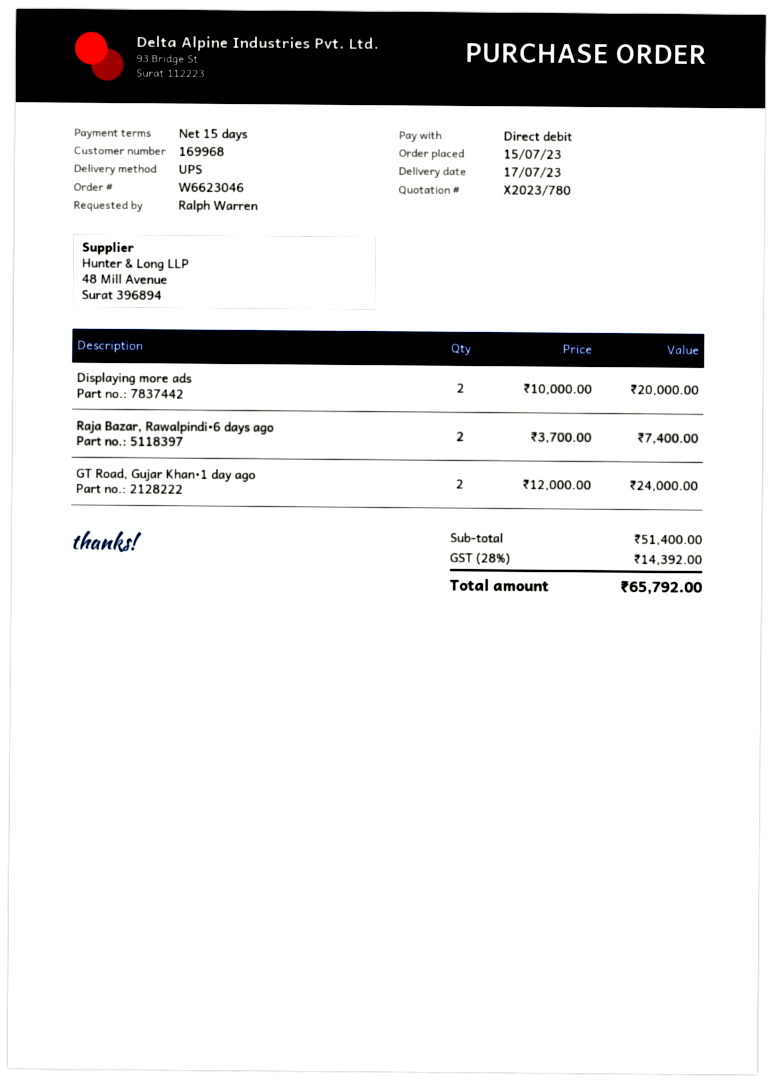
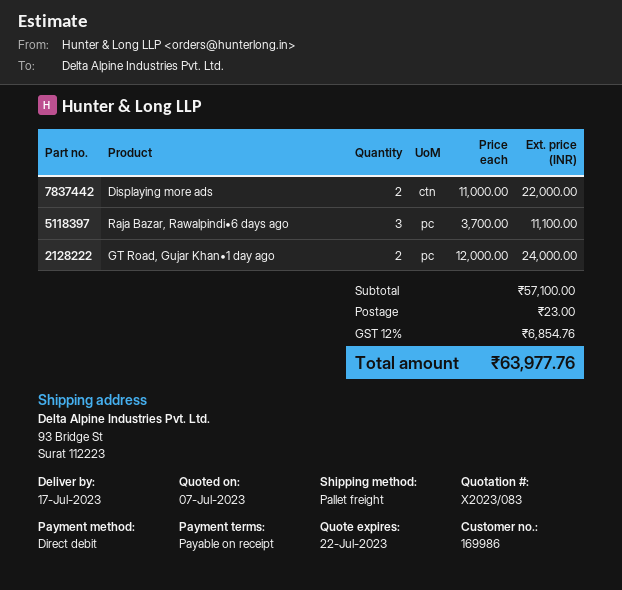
quote number: X2023/780 -> X2023/083
payment terms: 15 days -> on receipt
customer number: 169968 -> 169986
shipping method: UPS -> pallet freight
Displaying more ads: 2 x 10000.00 = 20000.00 -> 2 x 11000.00 = 22000.00
Raja Bazar, Rawalpindi•6 days ago: 2 x 3700.00 = 7400.00 -> 3 x 3700.00 = 11100.00
subtotal: 51400.00 -> 57100.00
shipping: none -> 23.00
tax: 28% = 14392.00 -> 12% = 6854.76
total: 65792.00 -> 63977.76

